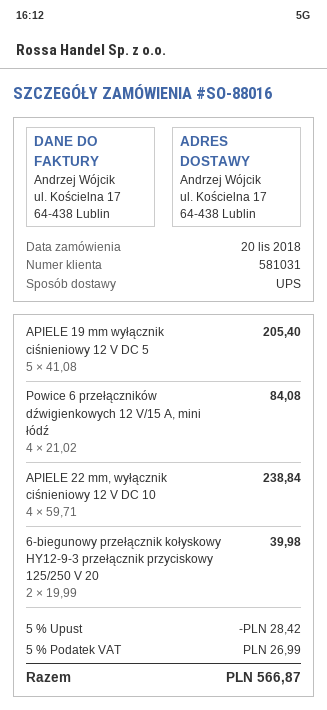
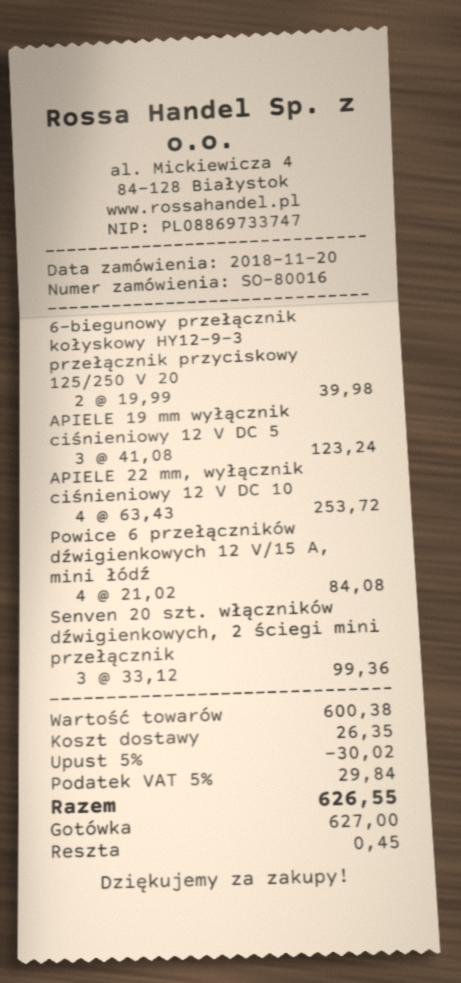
order number: SO-88016 -> SO-80016
APIELE 19 mm wyłącznik ciśnieniowy 12 V DC 5: 5 x 41.08 = 205.40 -> 3 x 41.08 = 123.24
APIELE 22 mm, wyłącznik ciśnieniowy 12 V DC 10: 4 x 59.71 = 238.84 -> 4 x 63.43 = 253.72
Senven 20 szt. włączników dźwigienkowych, 2 ściegi mini przełącznik: none -> 3 x 33.12 = 99.36
discount: 5% = 28.42 -> 5% = 30.02
shipping: none -> 26.35
tax: 5% = 26.99 -> 5% = 29.84
total: 566.87 -> 626.55

